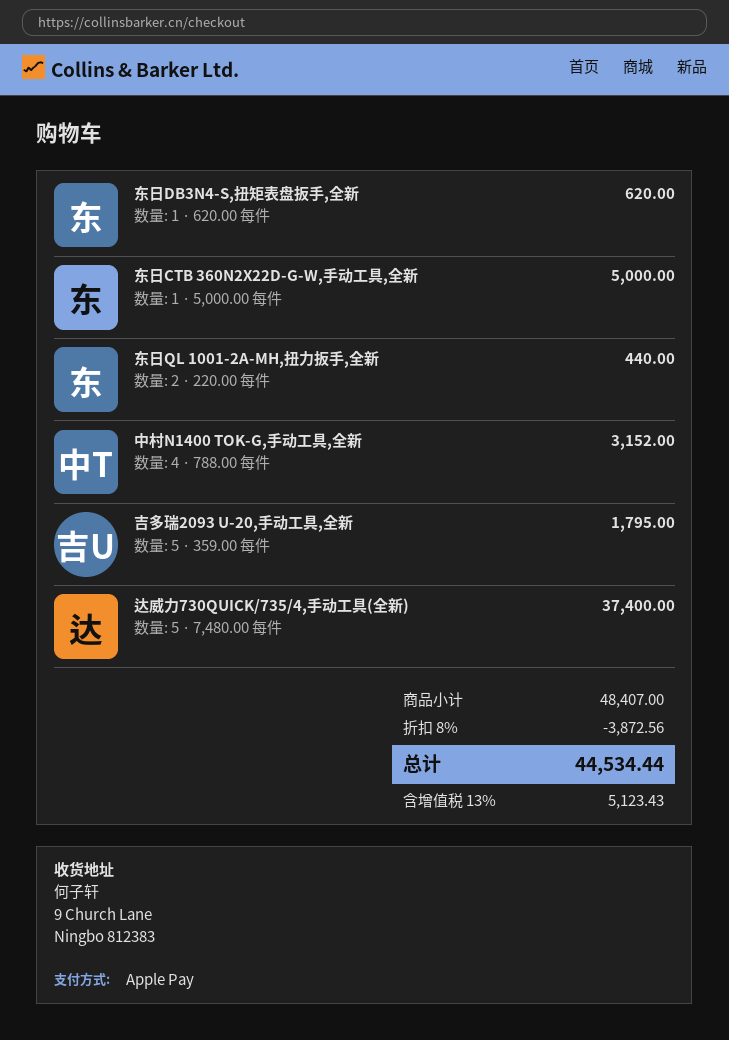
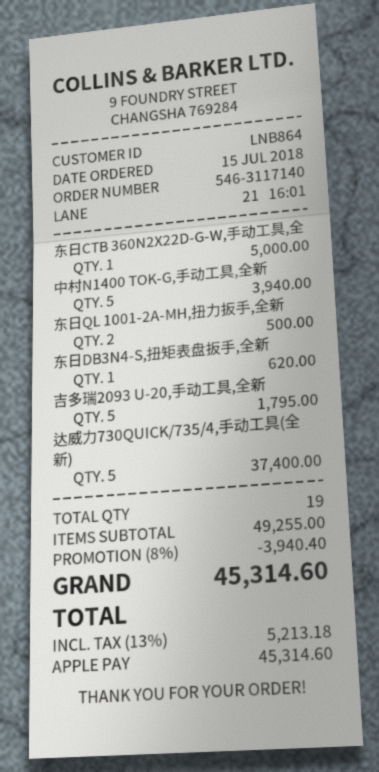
东日QL 1001-2A-MH,扭力扳手,全新: 2 for 440.00 -> 2 for 500.00
中村N1400 TOK-G,手动工具,全新: 4 for 3152.00 -> 5 for 3940.00
subtotal: 48407.00 -> 49255.00
discount: 8% = 3872.56 -> 8% = 3940.40
tax: 13% = 5123.43 -> 13% = 5213.18
total: 44534.44 -> 45314.60

